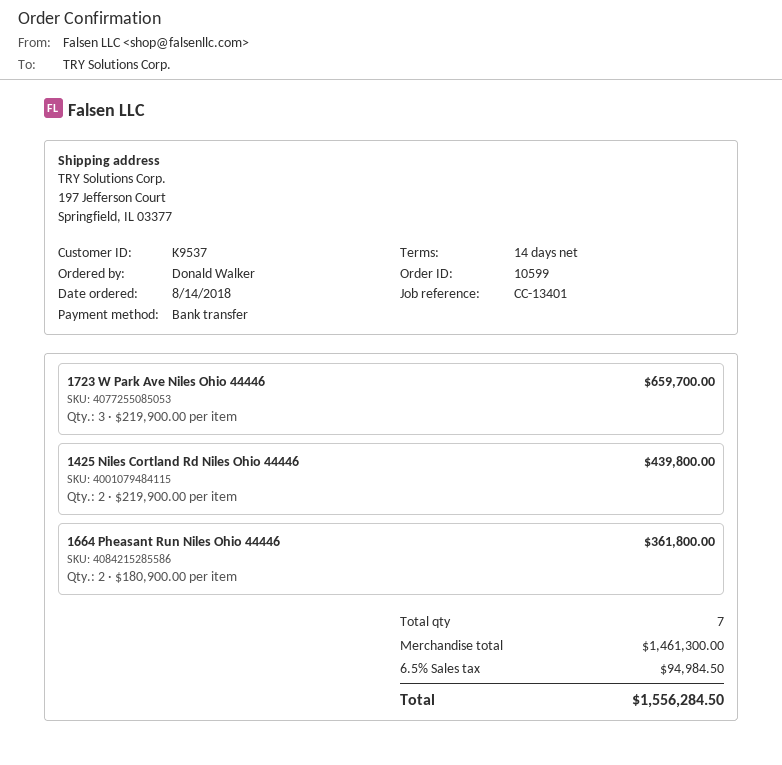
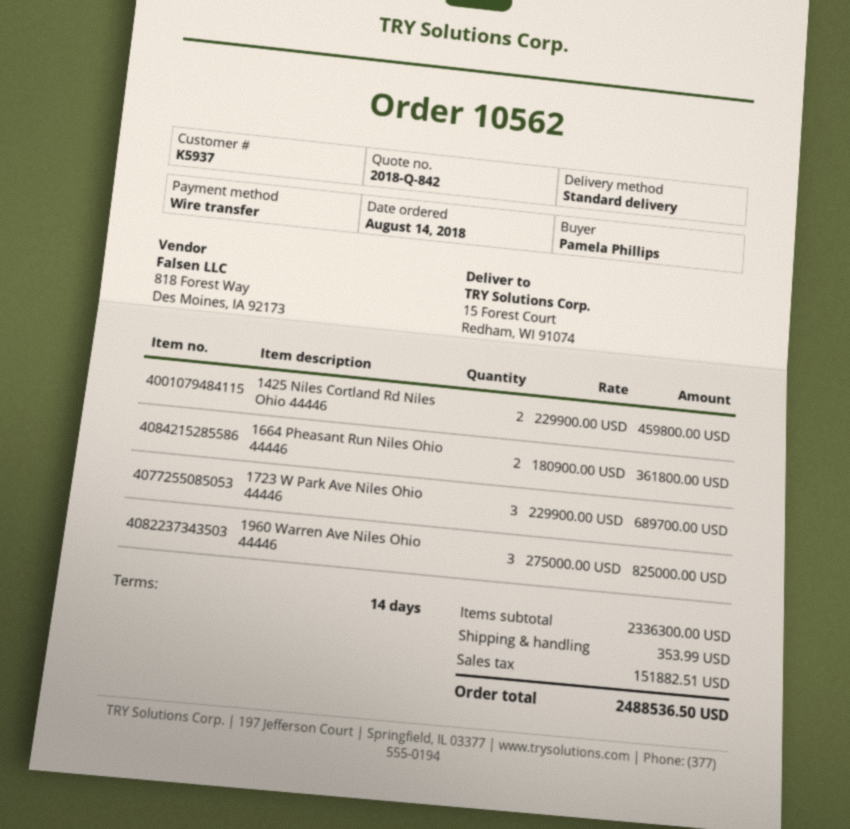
order number: 10599 -> 10562
customer number: K9537 -> K5937
ordered by: Donald Walker -> Pamela Phillips
ship to: 197 Jefferson Court, Springfield, IL 03377 -> 15 Forest Court, Redham, WI 91074
1723 W Park Ave Niles Ohio 44446: 3 x 219900.00 = 659700.00 -> 3 x 229900.00 = 689700.00
1425 Niles Cortland Rd Niles Ohio 44446: 2 x 219900.00 = 439800.00 -> 2 x 229900.00 = 459800.00
1960 Warren Ave Niles Ohio 44446: none -> 3 x 275000.00 = 825000.00
subtotal: 1461300.00 -> 2336300.00
shipping: none -> 353.99
tax: 94984.50 -> 151882.51
total: 1556284.50 -> 2488536.50

